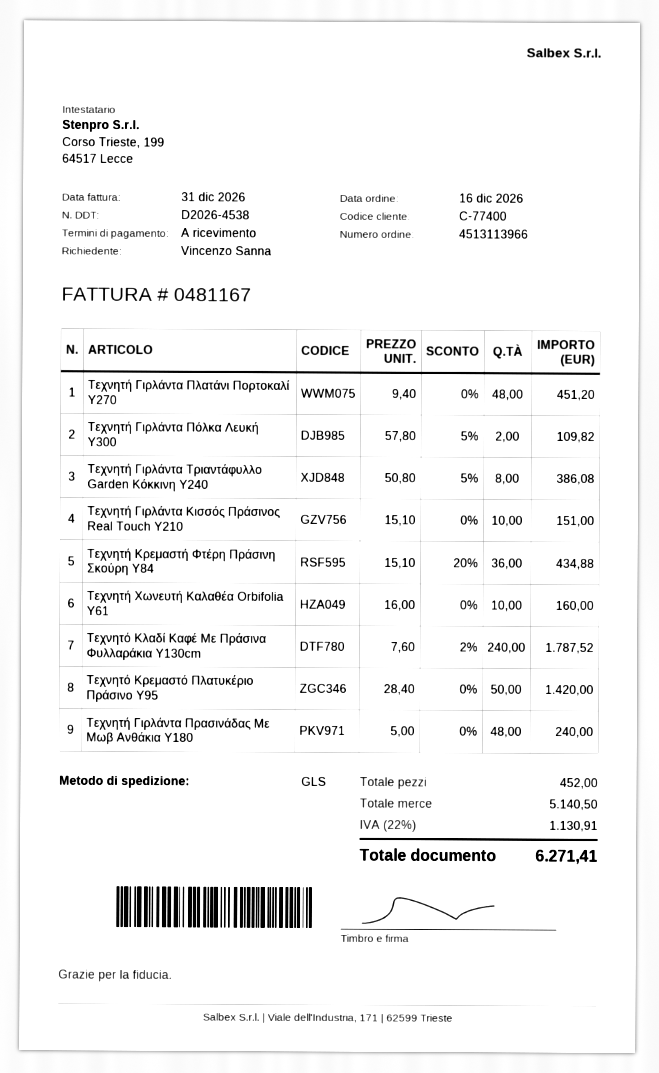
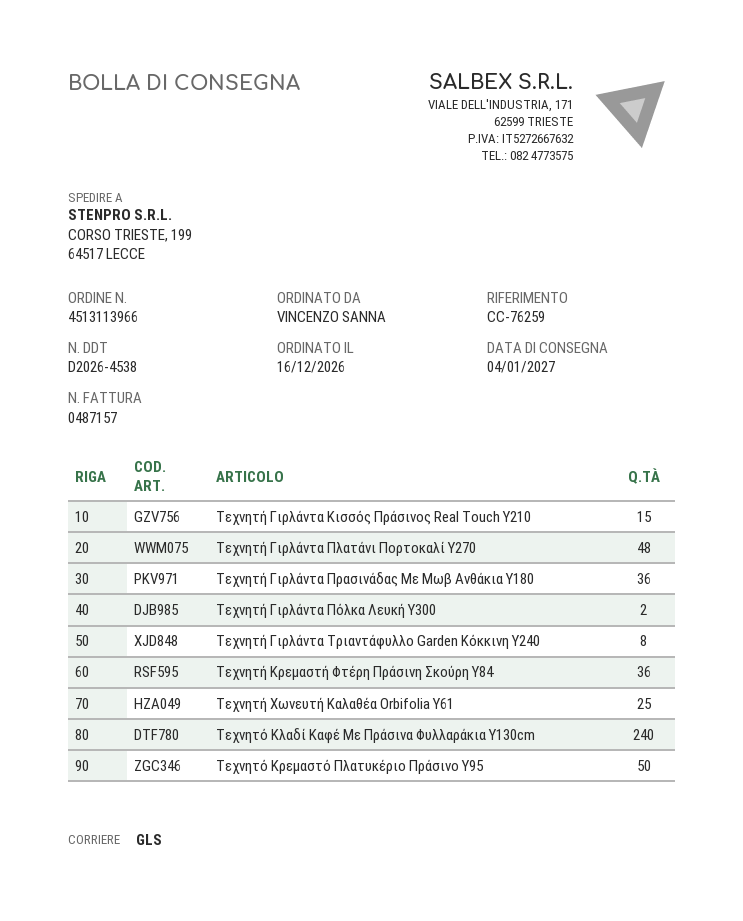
invoice number: 0481167 -> 0487157
Τεχνητή Γιρλάντα Κισσός Πράσινος Real Touch Y210: 10 -> 15
Τεχνητή Χωνευτή Καλαθέα Orbifolia Υ61: 10 -> 25
Τεχνητή Γιρλάντα Πρασινάδας Με Μωβ Ανθάκια Υ180: 48 -> 36

